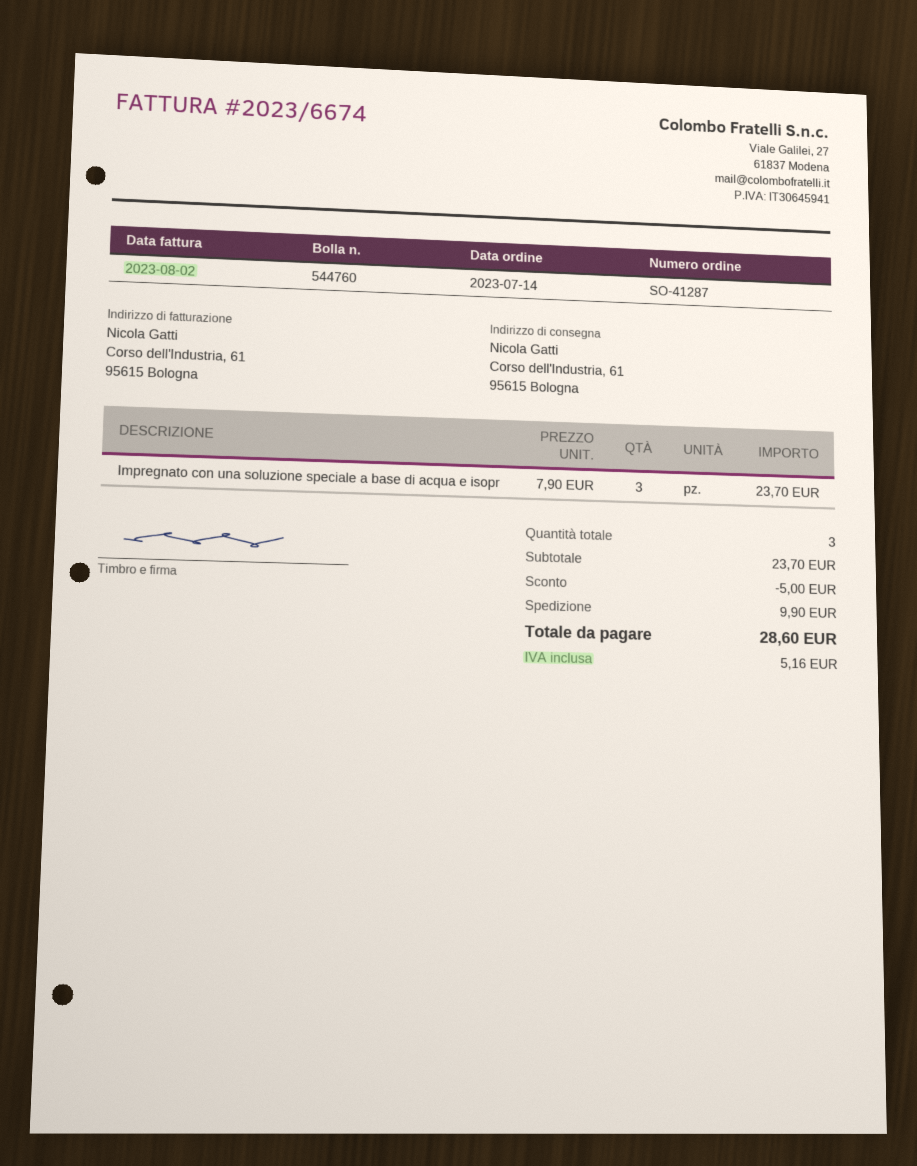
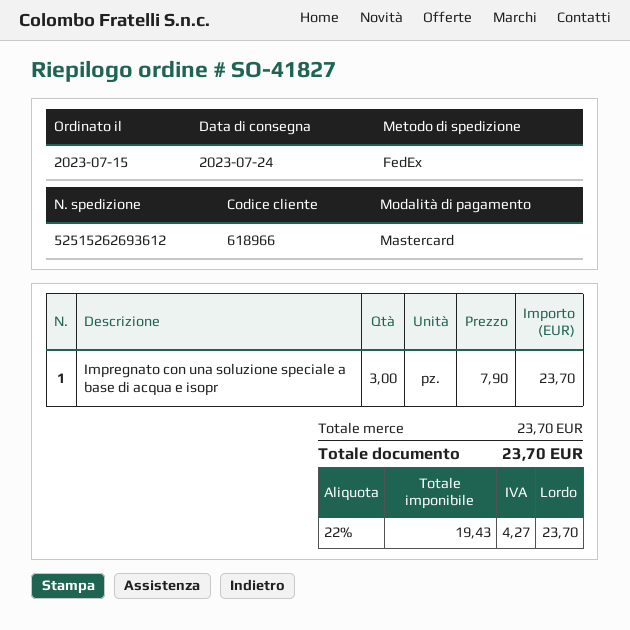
order number: SO-41287 -> SO-41827
order date: 2023-07-14 -> 2023-07-15
discount: 5.00 -> none
shipping: 9.90 -> none
tax: 5.16 -> 4.27
total: 28.60 -> 23.70

